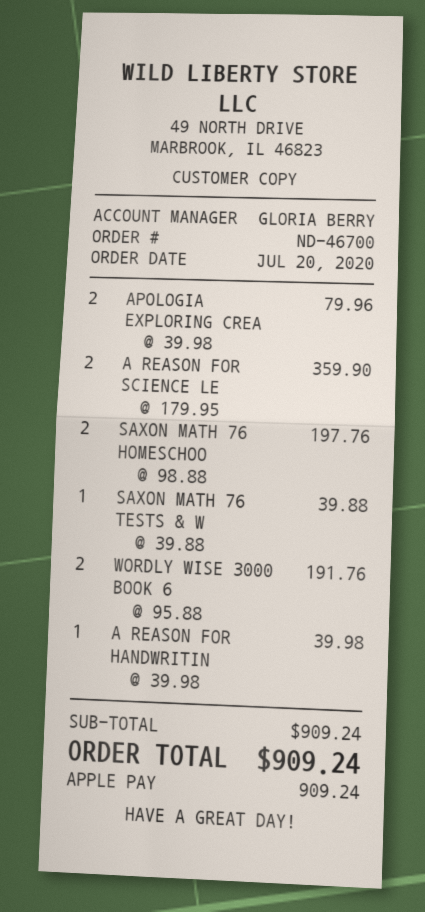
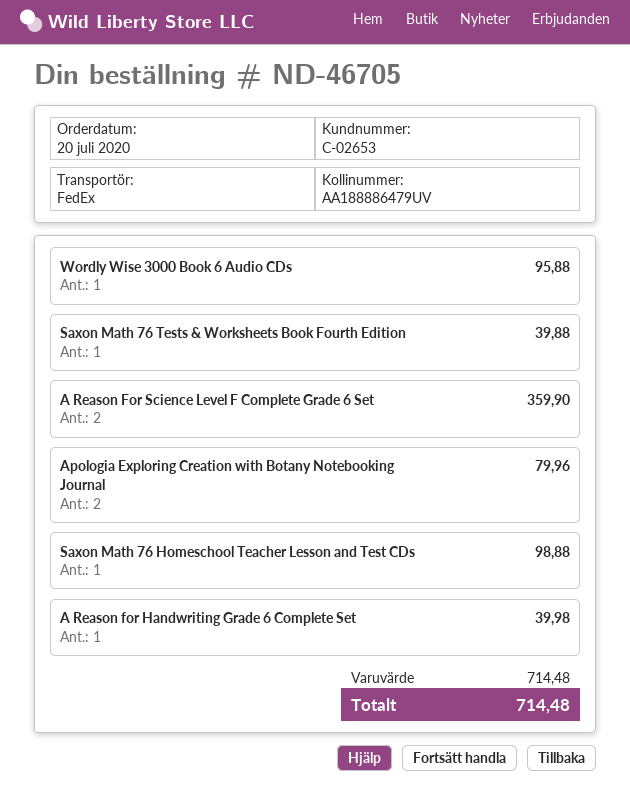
order number: ND-46700 -> ND-46705
SAXON MATH 76 HOMESCHOO: 2 for 197.76 -> 1 for 98.88
WORDLY WISE 3000 BOOK 6: 2 for 191.76 -> 1 for 95.88
subtotal: 909.24 -> 714.48
total: 909.24 -> 714.48

